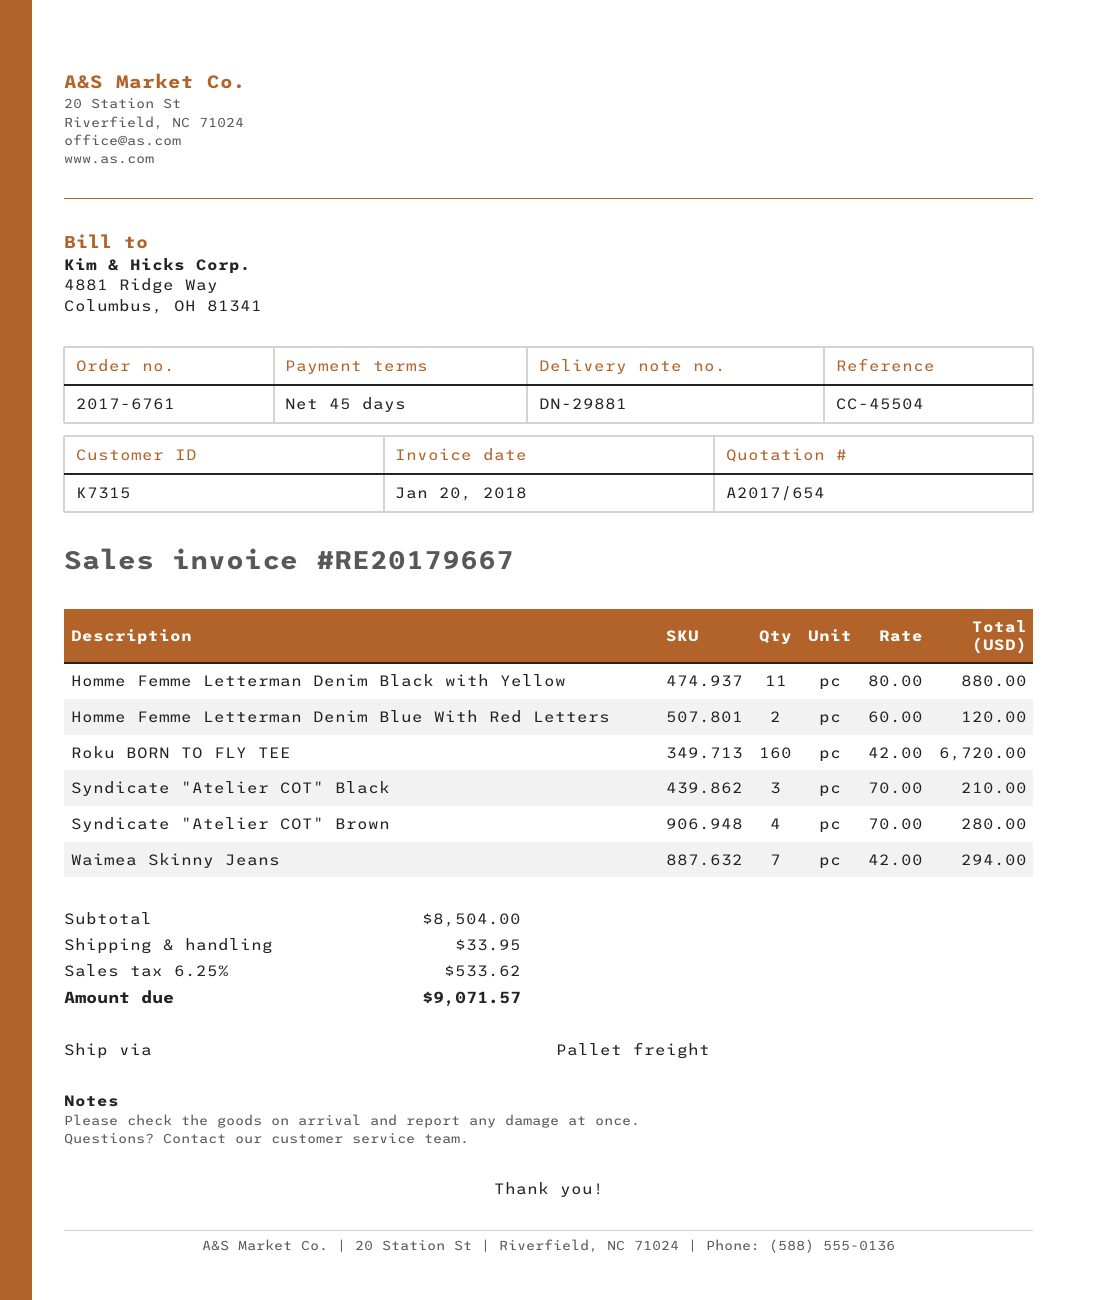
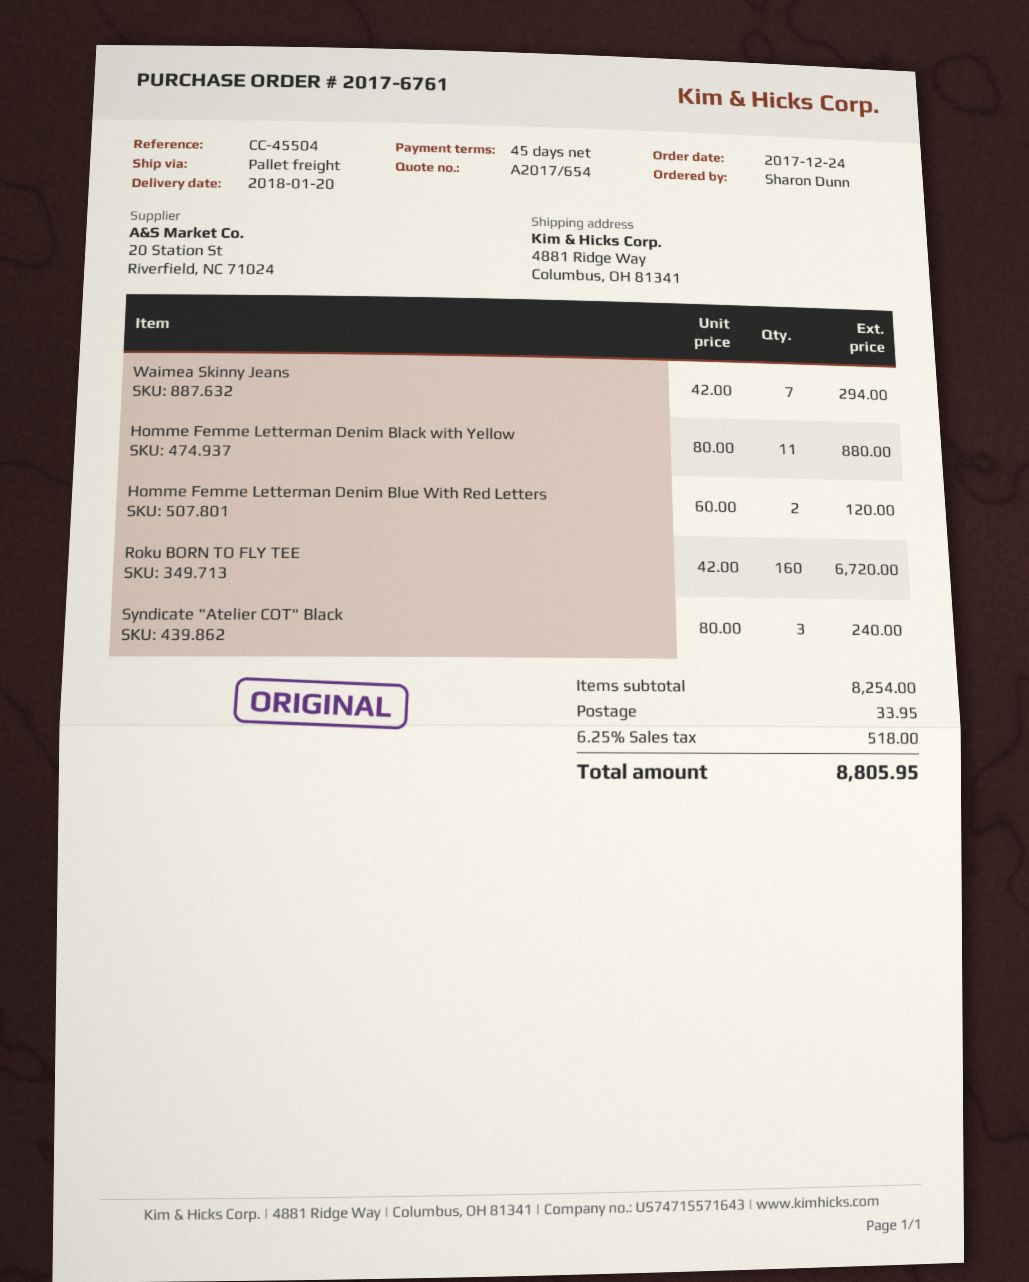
Syndicate "Atelier COT" Black: 3 x 70.00 = 210.00 -> 3 x 80.00 = 240.00
Syndicate "Atelier COT" Brown: 4 x 70.00 = 280.00 -> none
subtotal: 8504.00 -> 8254.00
tax: 6.25% = 533.62 -> 6.25% = 518.00
total: 9071.57 -> 8805.95

